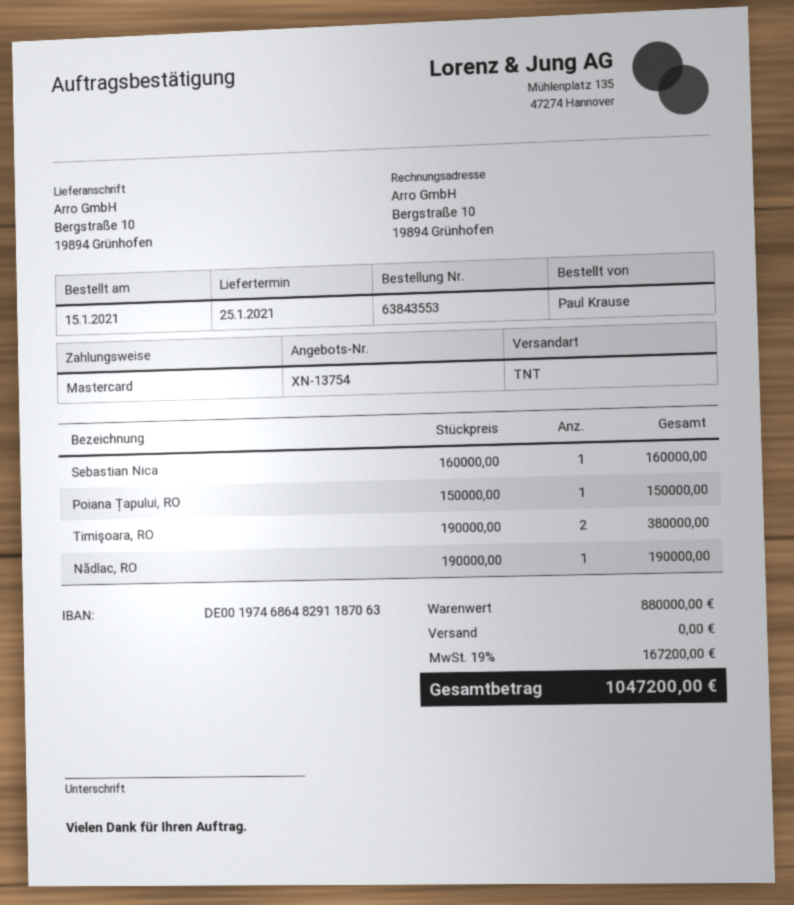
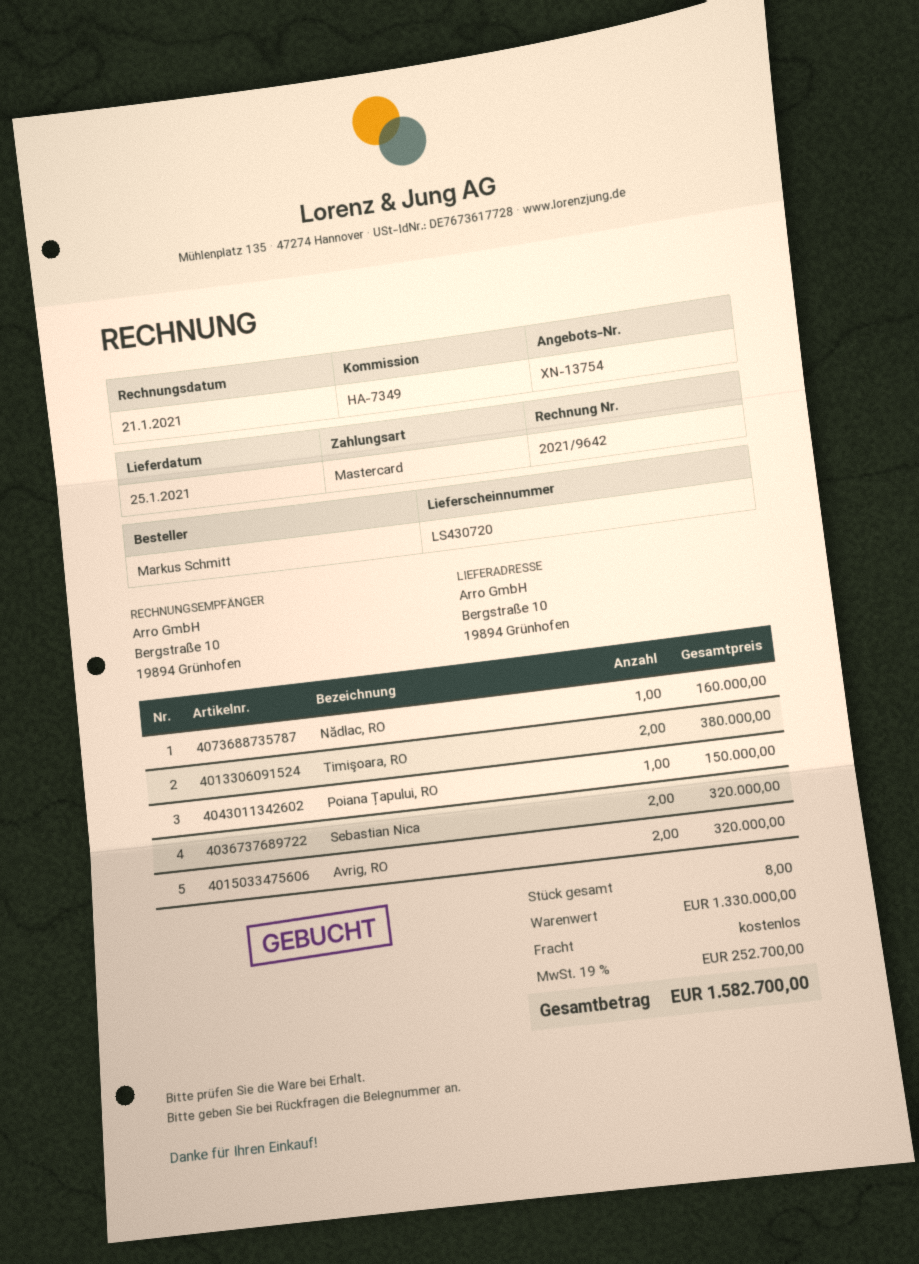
ordered by: Paul Krause -> Markus Schmitt
Sebastian Nica: 1 for 160000.00 -> 2 for 320000.00
Nădlac, RO: 1 for 190000.00 -> 1 for 160000.00
Avrig, RO: none -> 2 for 320000.00
subtotal: 880000.00 -> 1330000.00
tax: 19% = 167200.00 -> 19% = 252700.00
total: 1047200.00 -> 1582700.00

